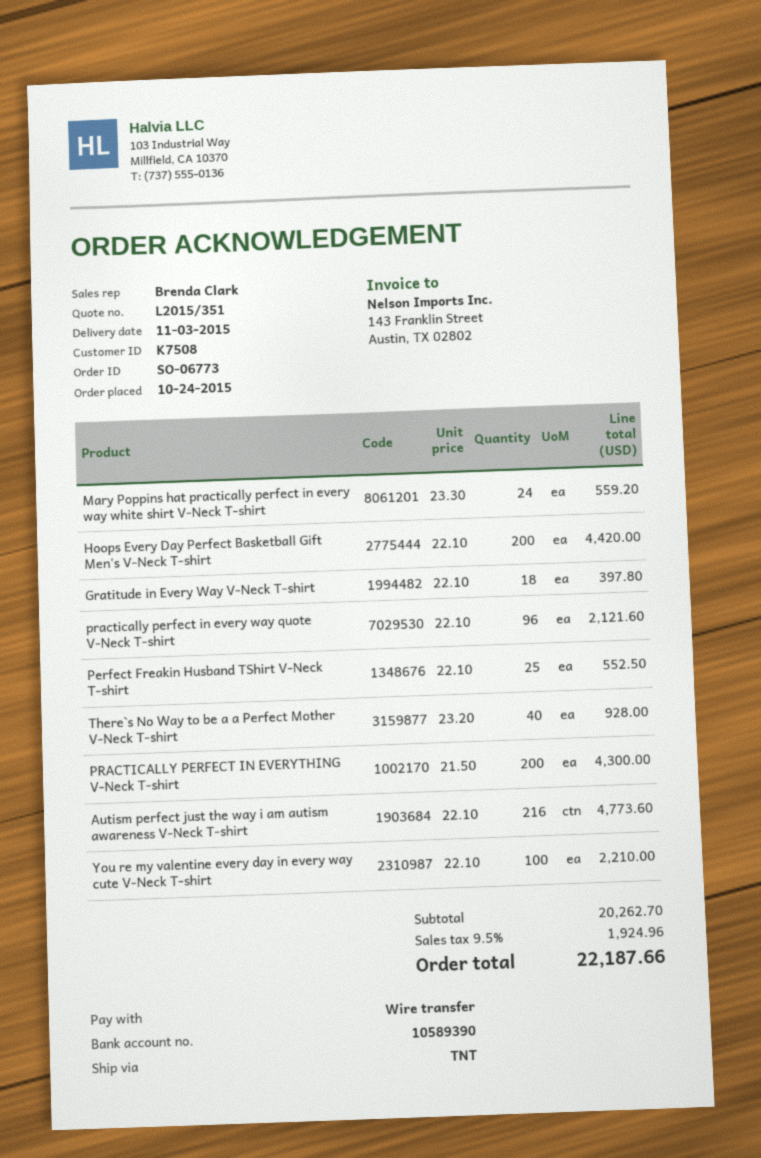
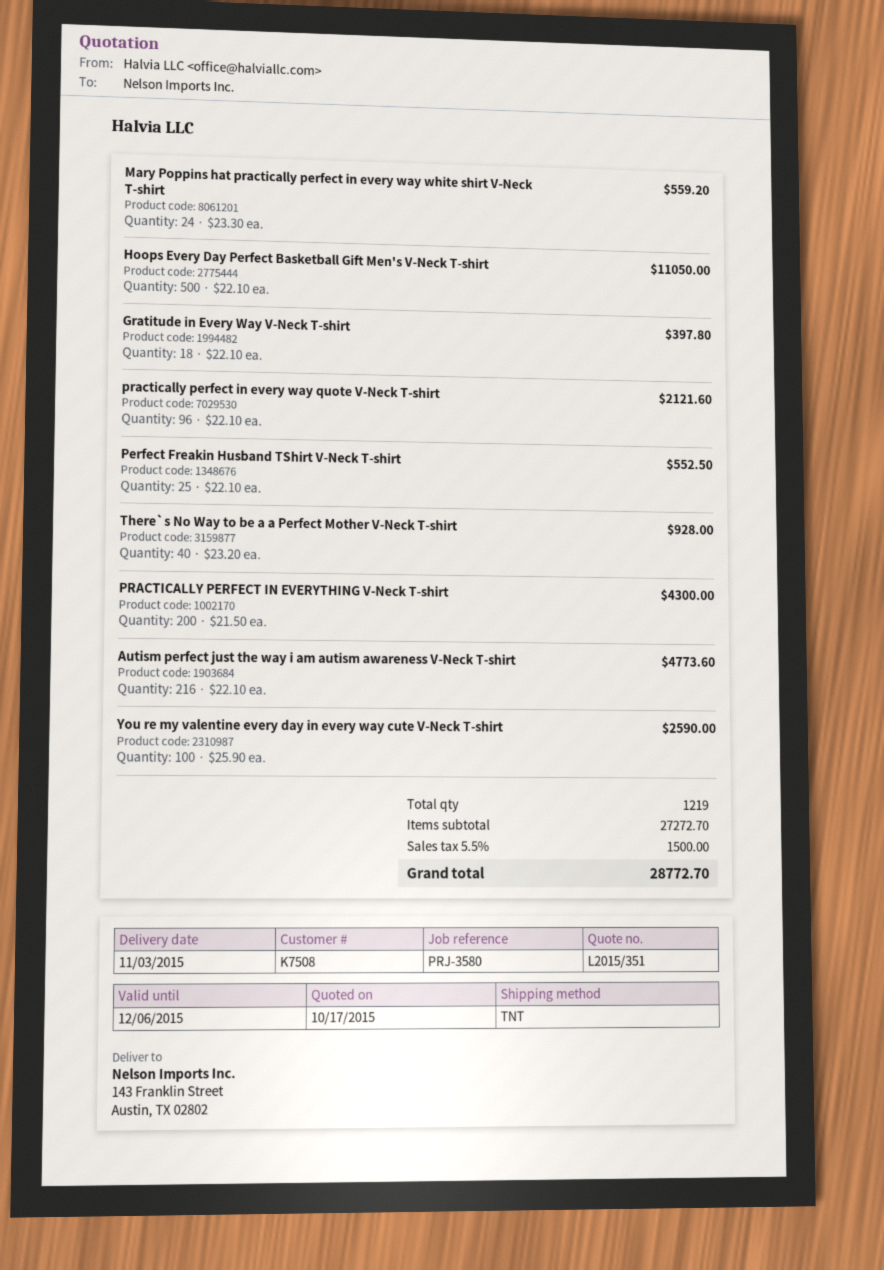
Hoops Every Day Perfect Basketball Gift Men's V-Neck T-shirt: 200 x 22.10 = 4420.00 -> 500 x 22.10 = 11050.00
You re my valentine every day in every way cute V-Neck T-shirt: 100 x 22.10 = 2210.00 -> 100 x 25.90 = 2590.00
subtotal: 20262.70 -> 27272.70
tax: 9.5% = 1924.96 -> 5.5% = 1500.00
total: 22187.66 -> 28772.70

